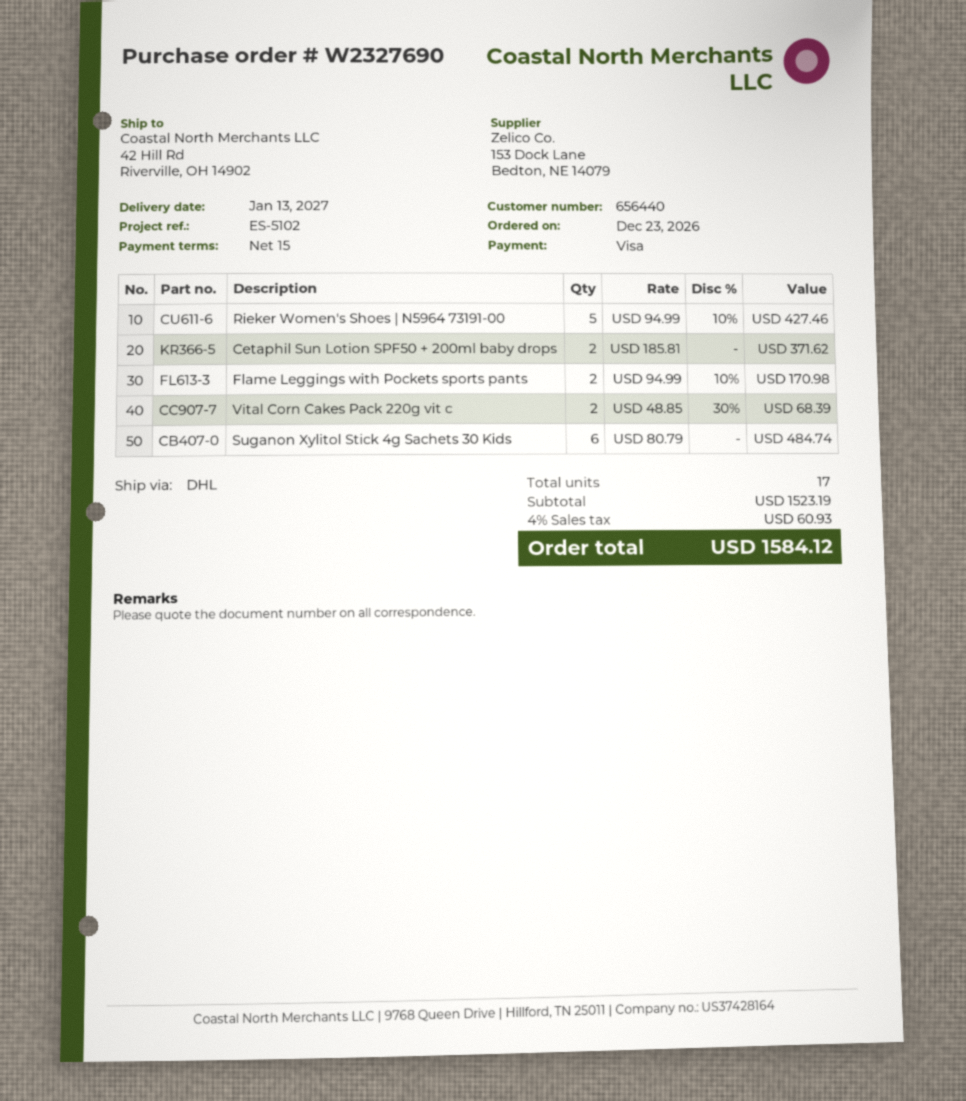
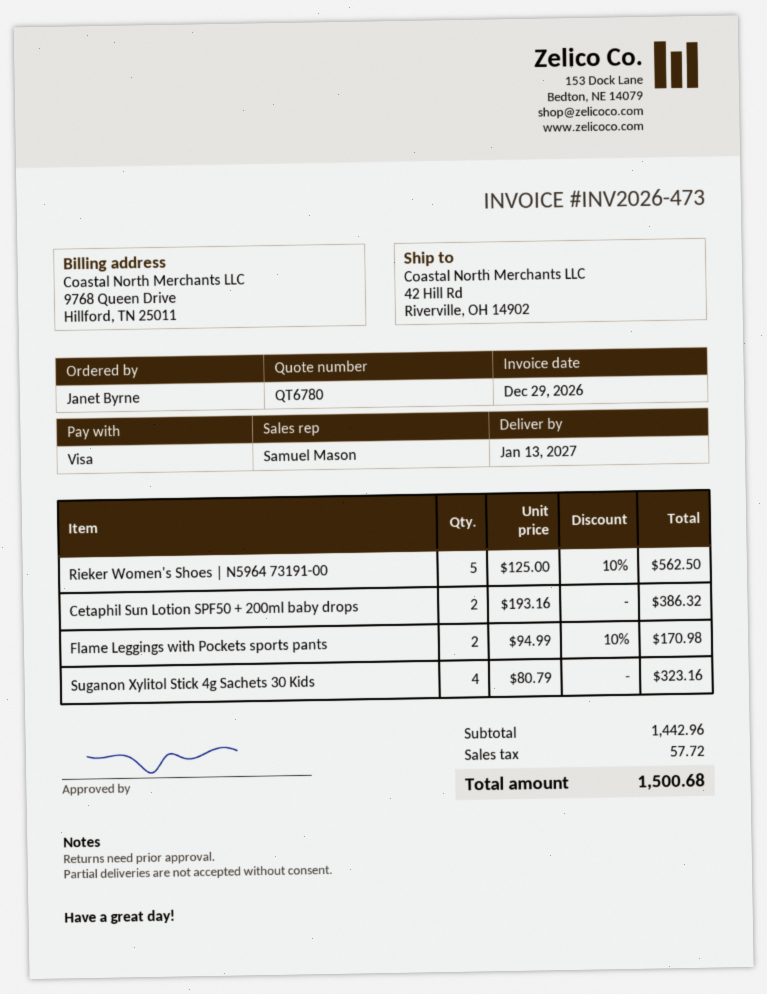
Rieker Women's Shoes | N5964 73191-00: 5 x 94.99 - 10% = 427.46 -> 5 x 125.00 - 10% = 562.50
Cetaphil Sun Lotion SPF50 + 200ml baby drops: 2 x 185.81 = 371.62 -> 2 x 193.16 = 386.32
Vital Corn Cakes Pack 220g vit c: 2 x 48.85 - 30% = 68.39 -> none
Suganon Xylitol Stick 4g Sachets 30 Kids: 6 x 80.79 = 484.74 -> 4 x 80.79 = 323.16
subtotal: 1523.19 -> 1442.96
tax: 60.93 -> 57.72
total: 1584.12 -> 1500.68

